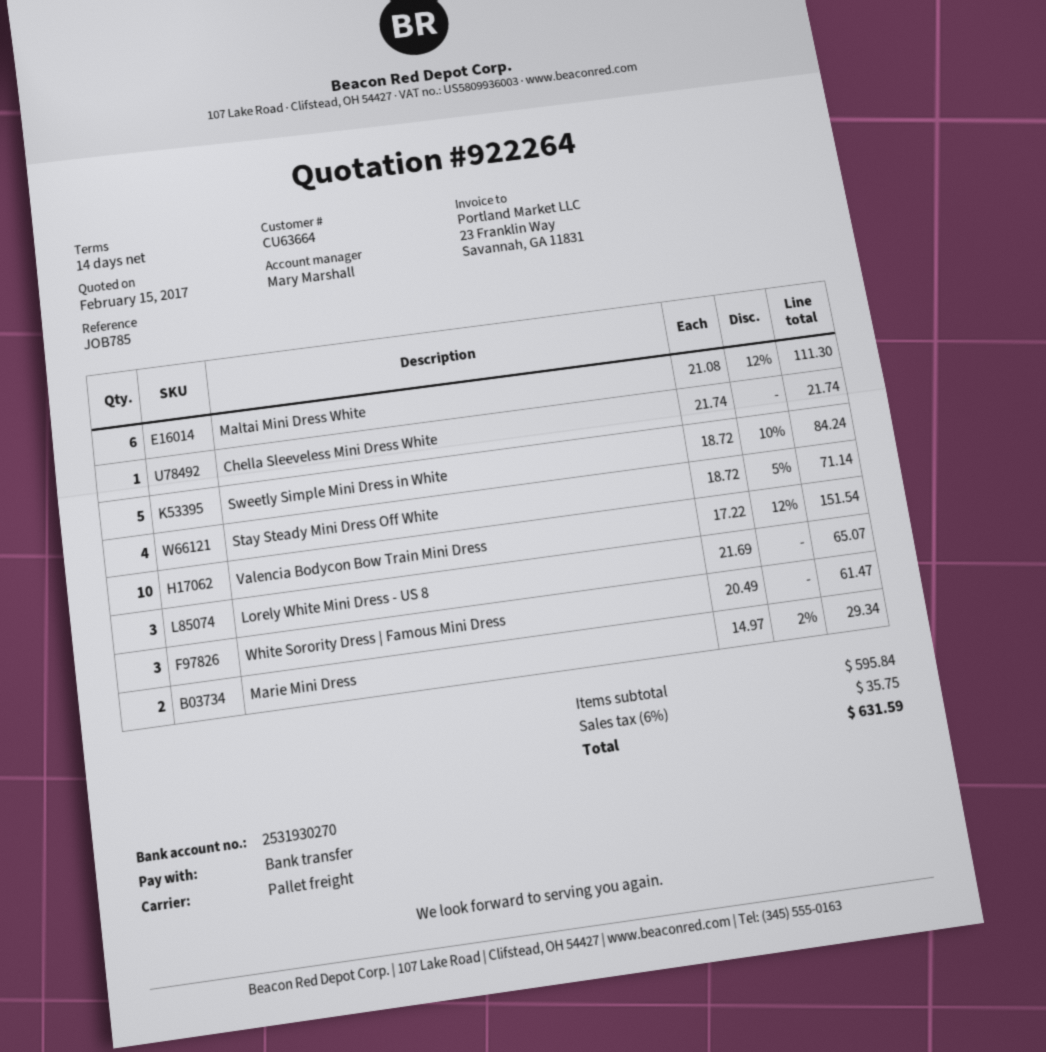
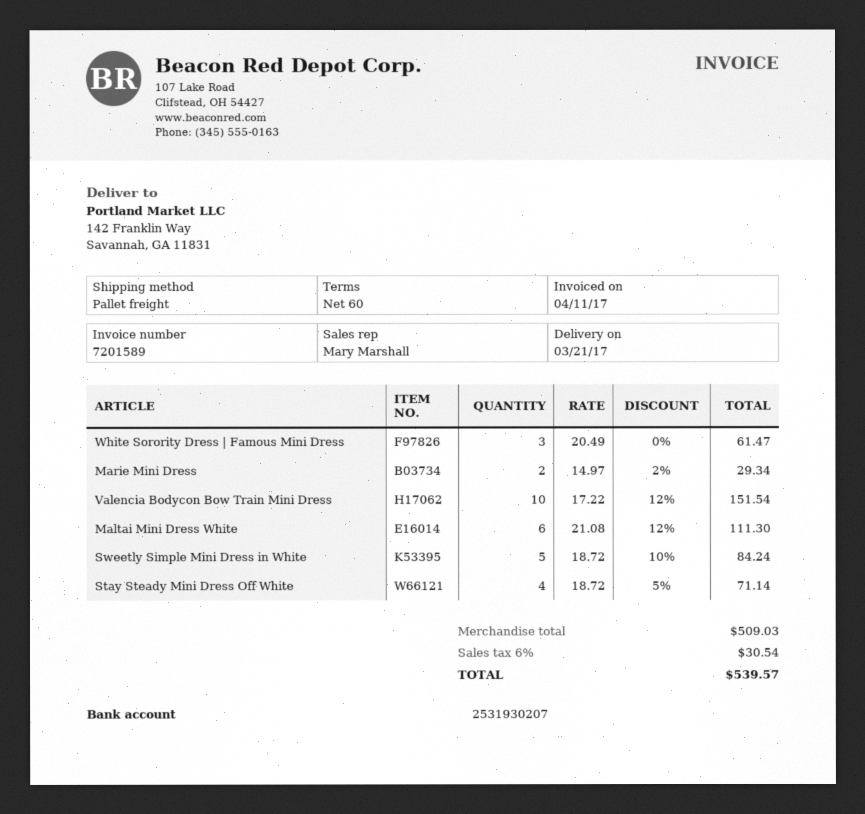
payment terms: 14 days -> 60 days
bank account: 2531930270 -> 2531930207
Chella Sleeveless Mini Dress White: 1 x 21.74 = 21.74 -> none
Lorely White Mini Dress - US 8: 3 x 21.69 = 65.07 -> none
subtotal: 595.84 -> 509.03
tax: 6% = 35.75 -> 6% = 30.54
total: 631.59 -> 539.57

